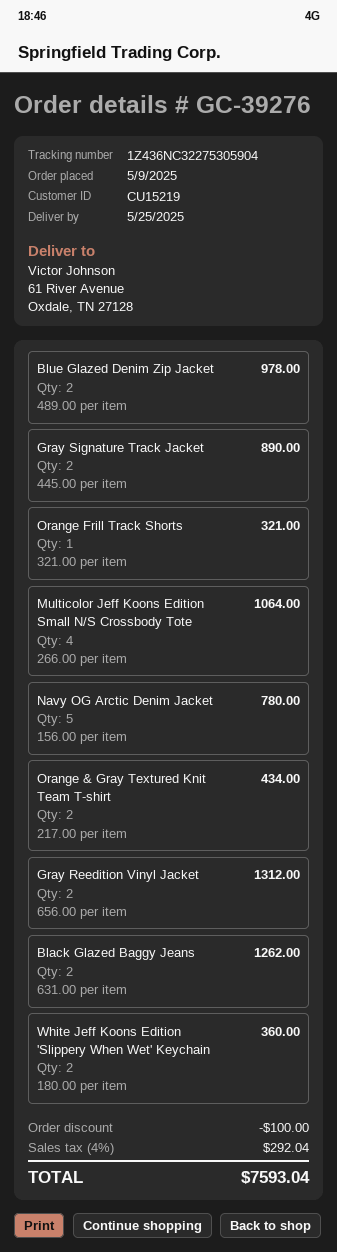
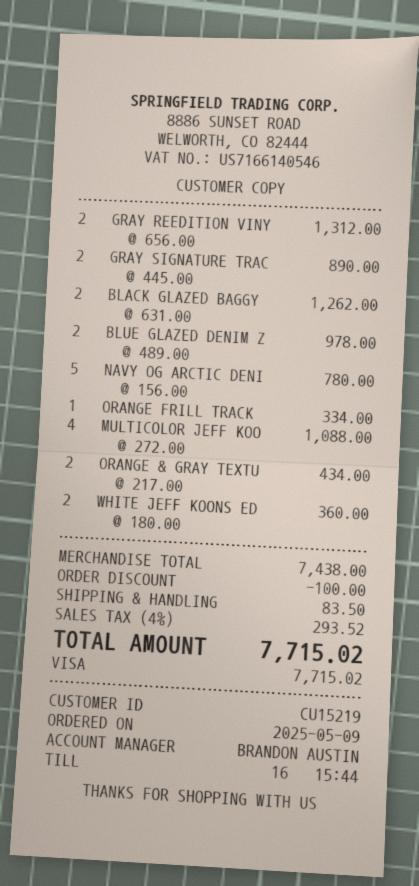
Orange Frill Track Shorts: 1 x 321.00 = 321.00 -> 1 x 334.00 = 334.00
Multicolor Jeff Koons Edition Small N/S Crossbody Tote: 4 x 266.00 = 1064.00 -> 4 x 272.00 = 1088.00
shipping: none -> 83.50
tax: 4% = 292.04 -> 4% = 293.52
total: 7593.04 -> 7715.02

